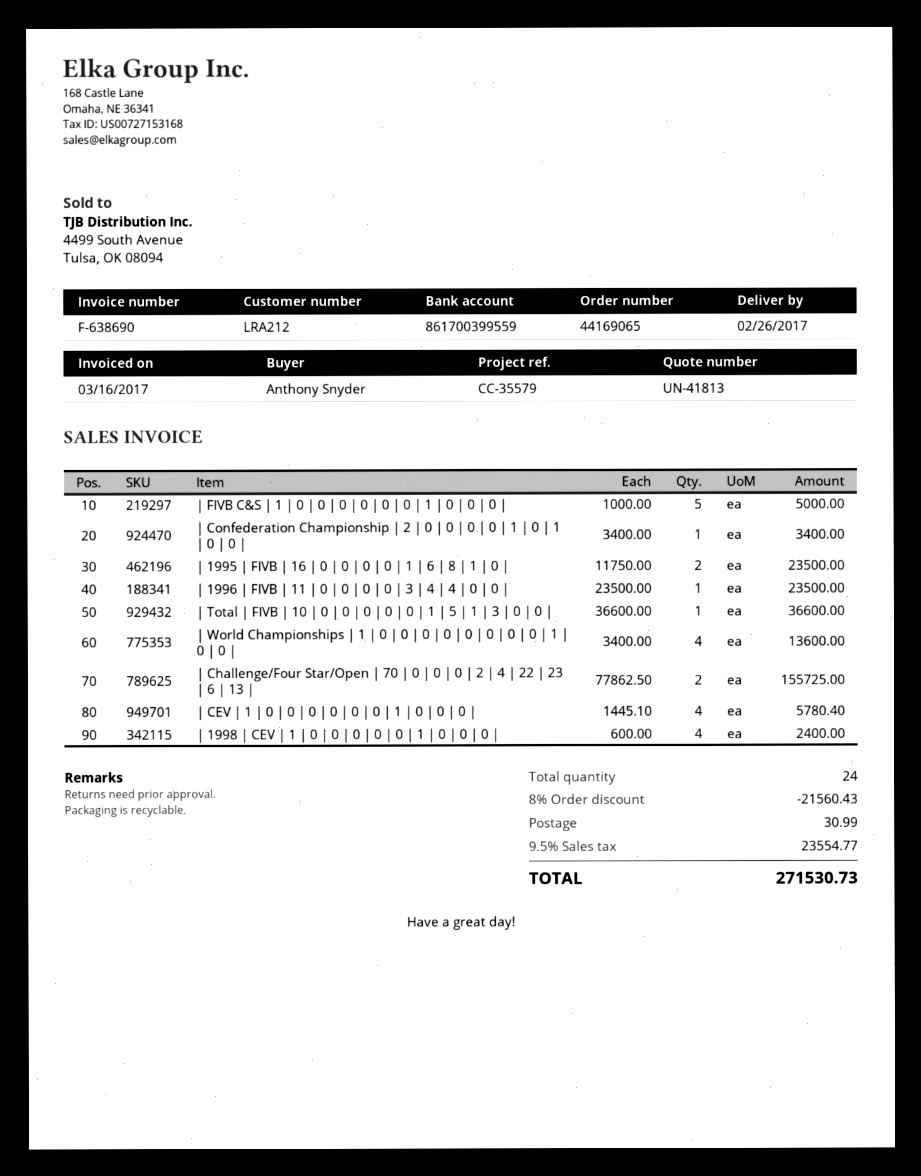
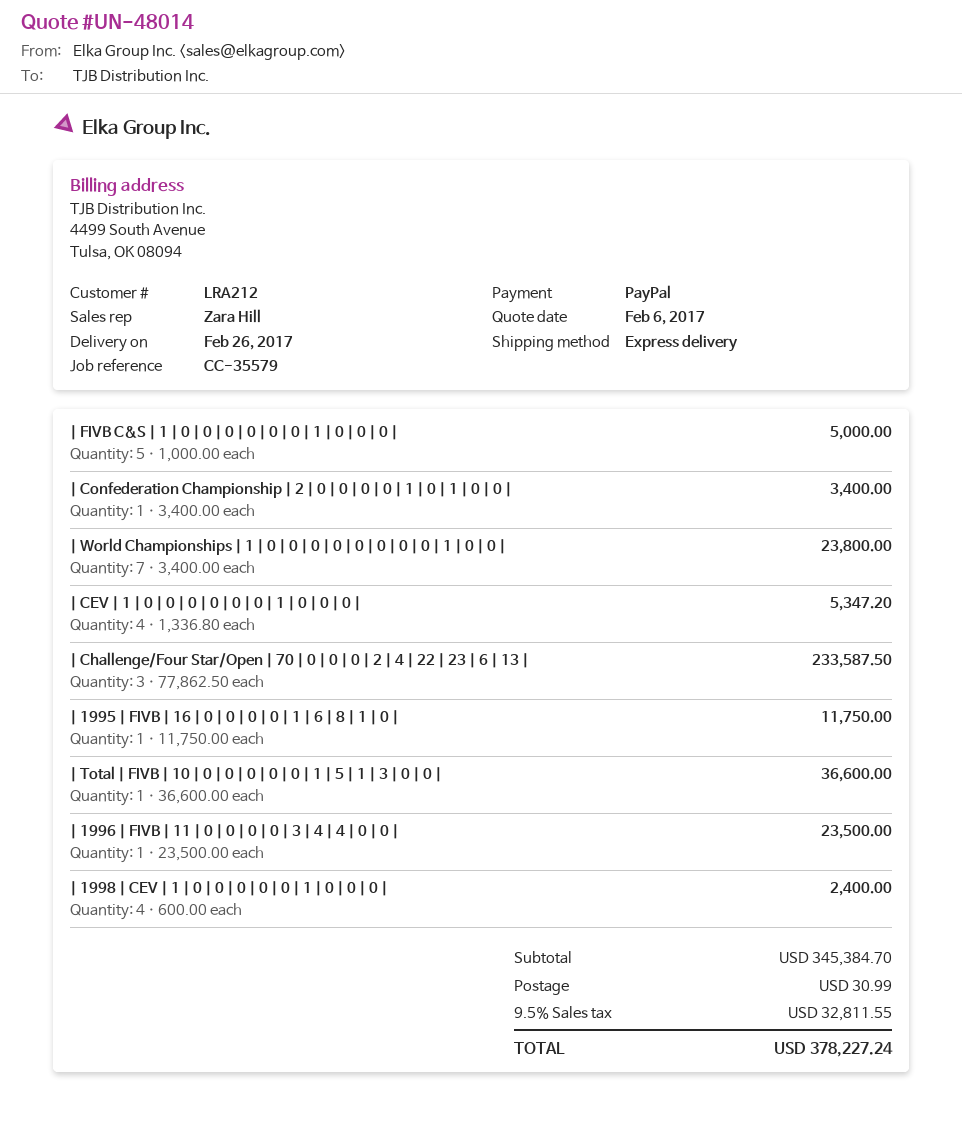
quote number: UN-41813 -> UN-48014
| 1995 | FIVB | 16 | 0 | 0 | 0 | 0 | 1 | 6 | 8 | 1 | 0 |: 2 x 11750.00 = 23500.00 -> 1 x 11750.00 = 11750.00
| World Championships | 1 | 0 | 0 | 0 | 0 | 0 | 0 | 0 | 0 | 1 | 0 | 0 |: 4 x 3400.00 = 13600.00 -> 7 x 3400.00 = 23800.00
| Challenge/Four Star/Open | 70 | 0 | 0 | 0 | 2 | 4 | 22 | 23 | 6 | 13 |: 2 x 77862.50 = 155725.00 -> 3 x 77862.50 = 233587.50
| CEV | 1 | 0 | 0 | 0 | 0 | 0 | 0 | 1 | 0 | 0 | 0 |: 4 x 1445.10 = 5780.40 -> 4 x 1336.80 = 5347.20
discount: 8% = 21560.43 -> none
tax: 9.5% = 23554.77 -> 9.5% = 32811.55
total: 271530.73 -> 378227.24

